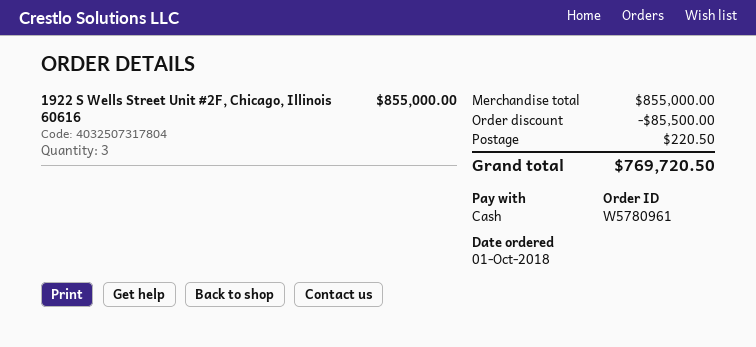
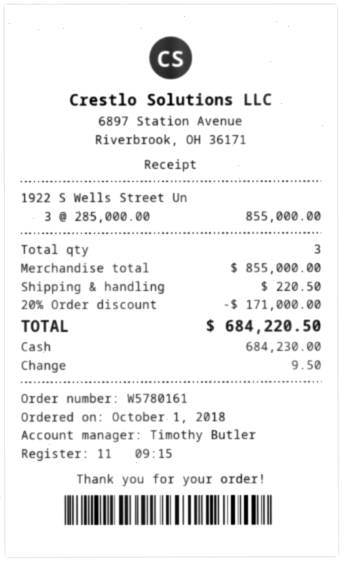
order number: W5780961 -> W5780161
discount: 85500.00 -> 171000.00
total: 769720.50 -> 684220.50

